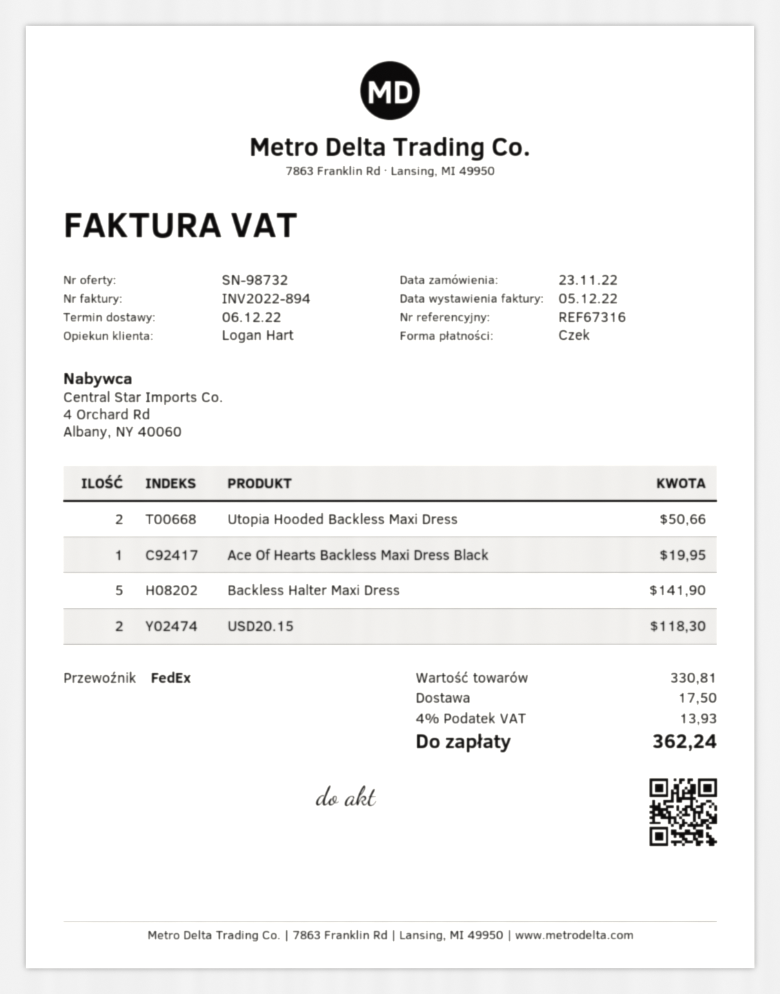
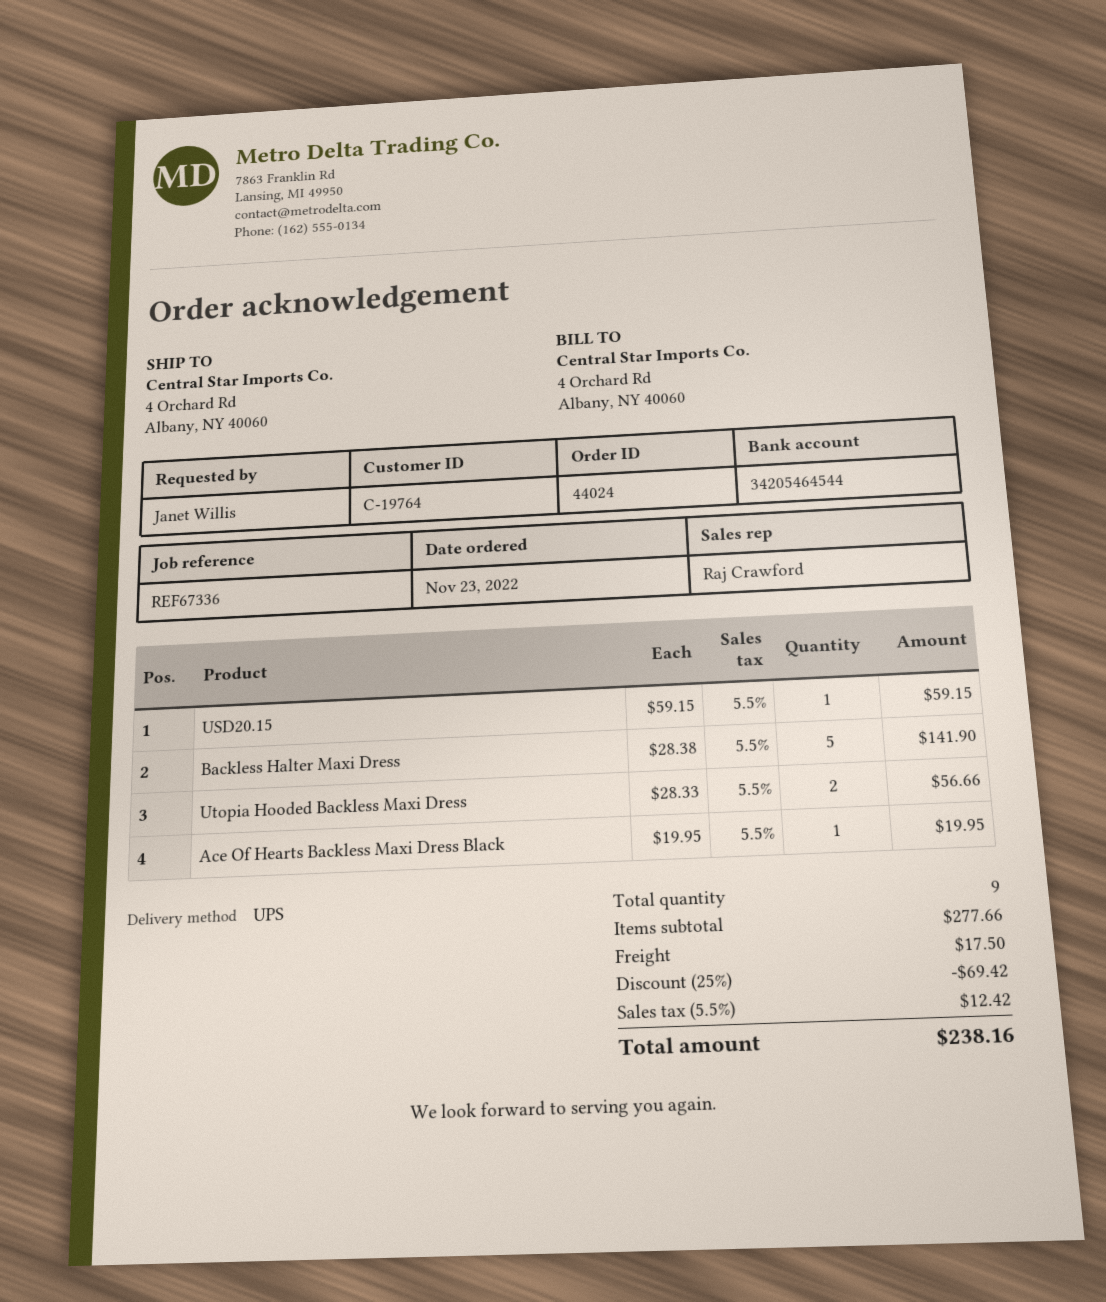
reference: REF67316 -> REF67336
sales rep: Logan Hart -> Raj Crawford
shipping method: FedEx -> UPS
Utopia Hooded Backless Maxi Dress: 2 for 50.66 -> 2 for 56.66
USD20.15: 2 for 118.30 -> 1 for 59.15
subtotal: 330.81 -> 277.66
discount: none -> 25% = 69.42
tax: 4% = 13.93 -> 5.5% = 12.42
total: 362.24 -> 238.16

